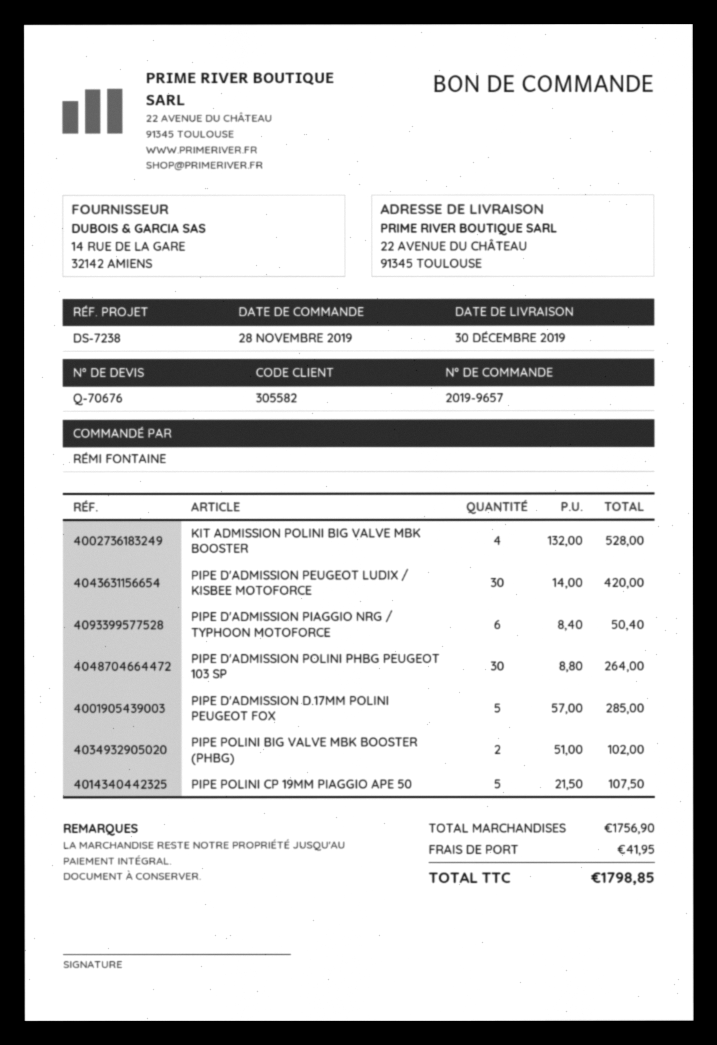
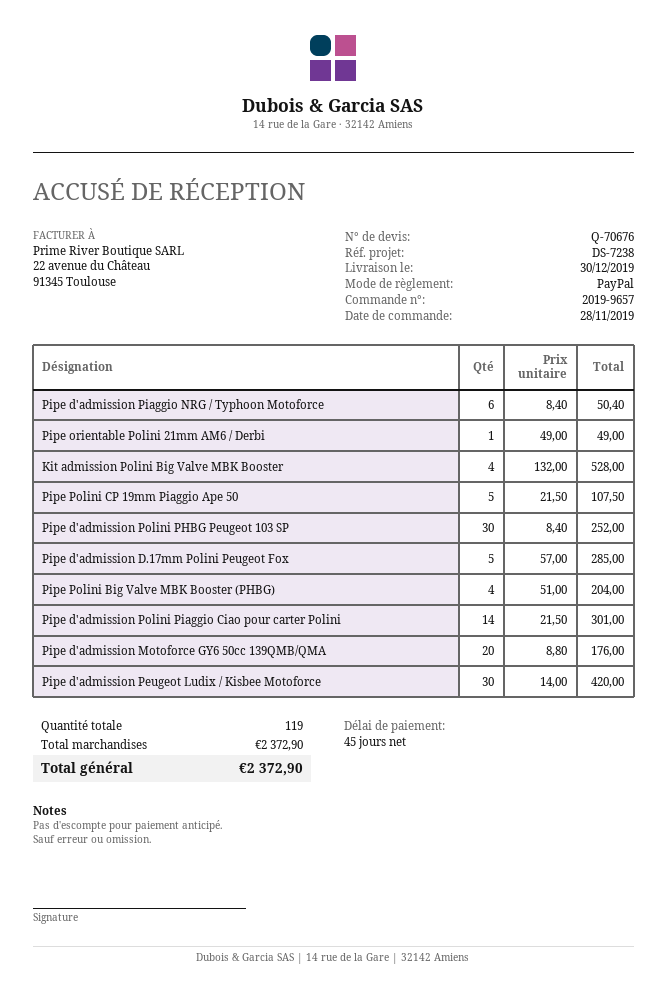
PIPE D'ADMISSION POLINI PHBG PEUGEOT 103 SP: 30 x 8.80 = 264.00 -> 30 x 8.40 = 252.00
PIPE POLINI BIG VALVE MBK BOOSTER (PHBG): 2 x 51.00 = 102.00 -> 4 x 51.00 = 204.00
Pipe orientable Polini 21mm AM6 / Derbi: none -> 1 x 49.00 = 49.00
Pipe d'admission Polini Piaggio Ciao pour carter Polini: none -> 14 x 21.50 = 301.00
Pipe d'admission Motoforce GY6 50cc 139QMB/QMA: none -> 20 x 8.80 = 176.00
subtotal: 1756.90 -> 2372.90
shipping: 41.95 -> none
total: 1798.85 -> 2372.90

